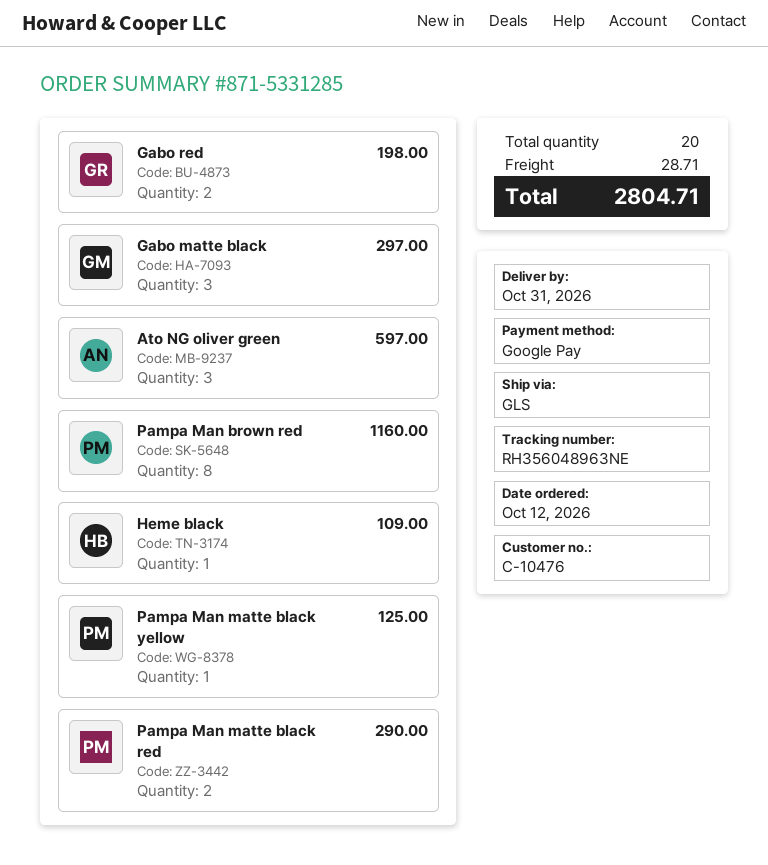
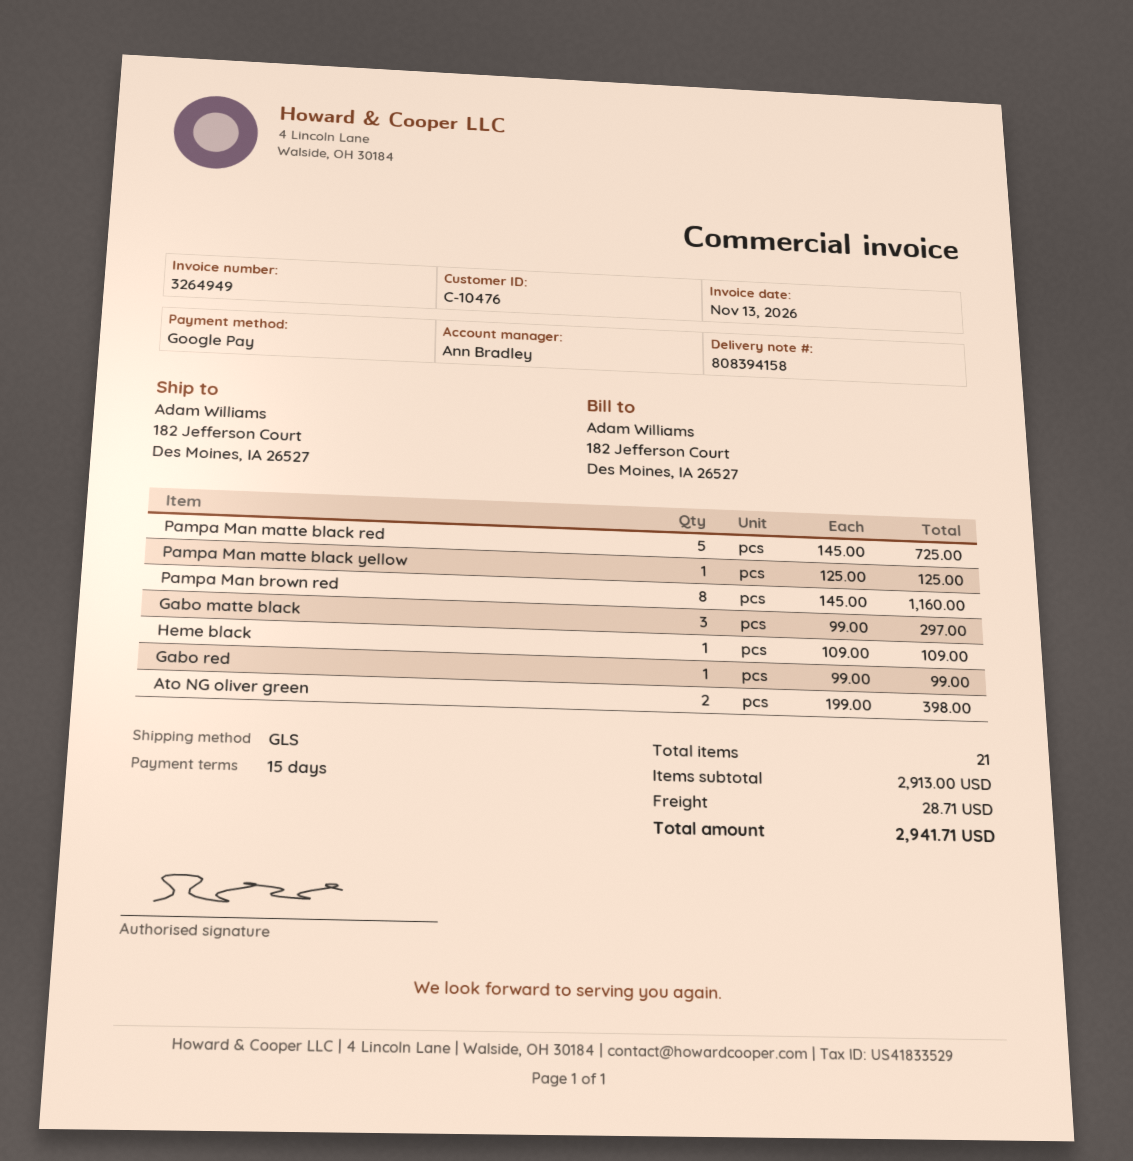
Gabo red: 2 for 198.00 -> 1 for 99.00
Ato NG oliver green: 3 for 597.00 -> 2 for 398.00
Pampa Man matte black red: 2 for 290.00 -> 5 for 725.00
total quantity: 20 -> 21
total: 2804.71 -> 2941.71

